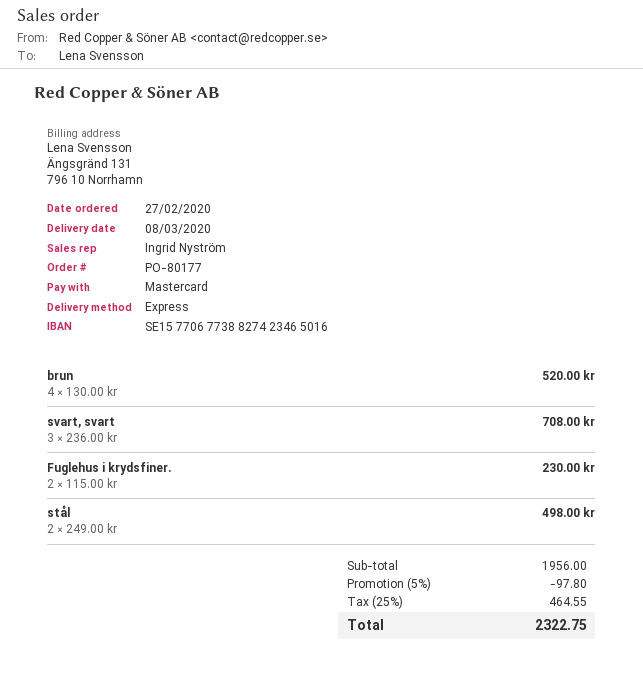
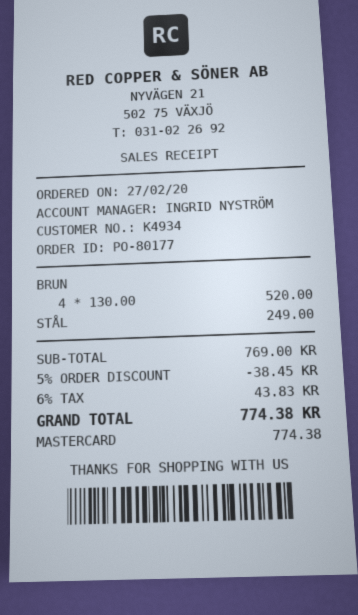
svart, svart: 3 x 236.00 = 708.00 -> none
Fuglehus i krydsfiner.: 2 x 115.00 = 230.00 -> none
stål: 2 x 249.00 = 498.00 -> 1 x 249.00 = 249.00
subtotal: 1956.00 -> 769.00
discount: 5% = 97.80 -> 5% = 38.45
tax: 25% = 464.55 -> 6% = 43.83
total: 2322.75 -> 774.38

